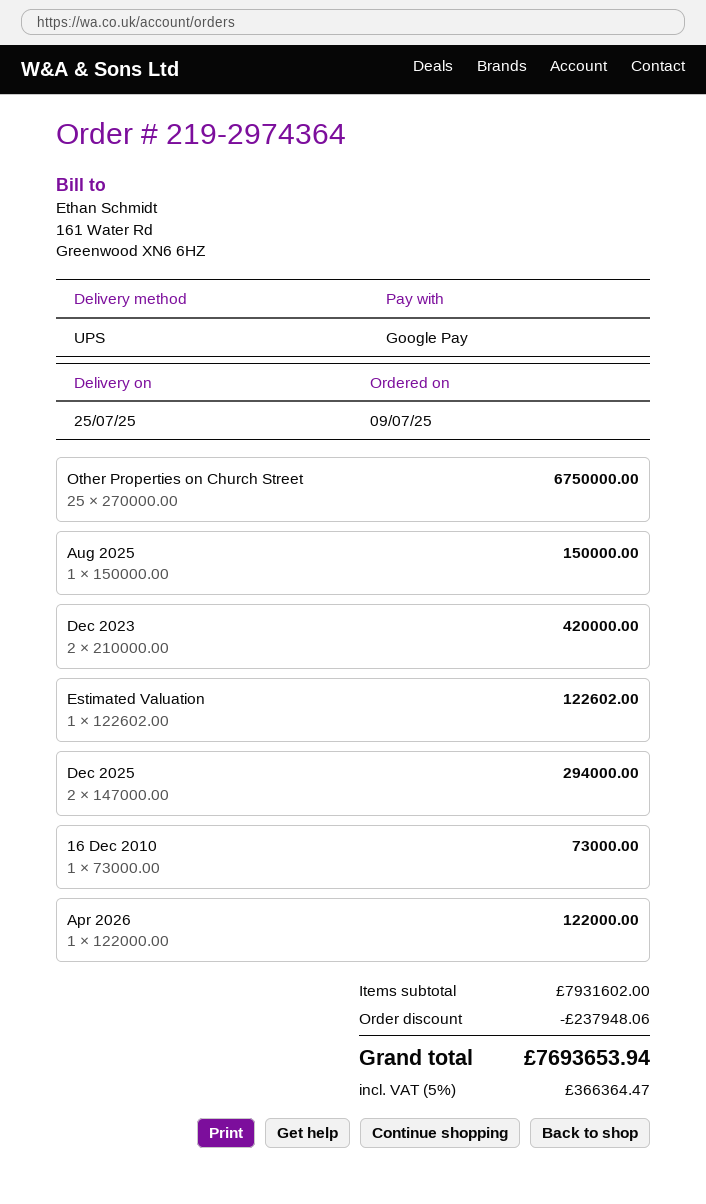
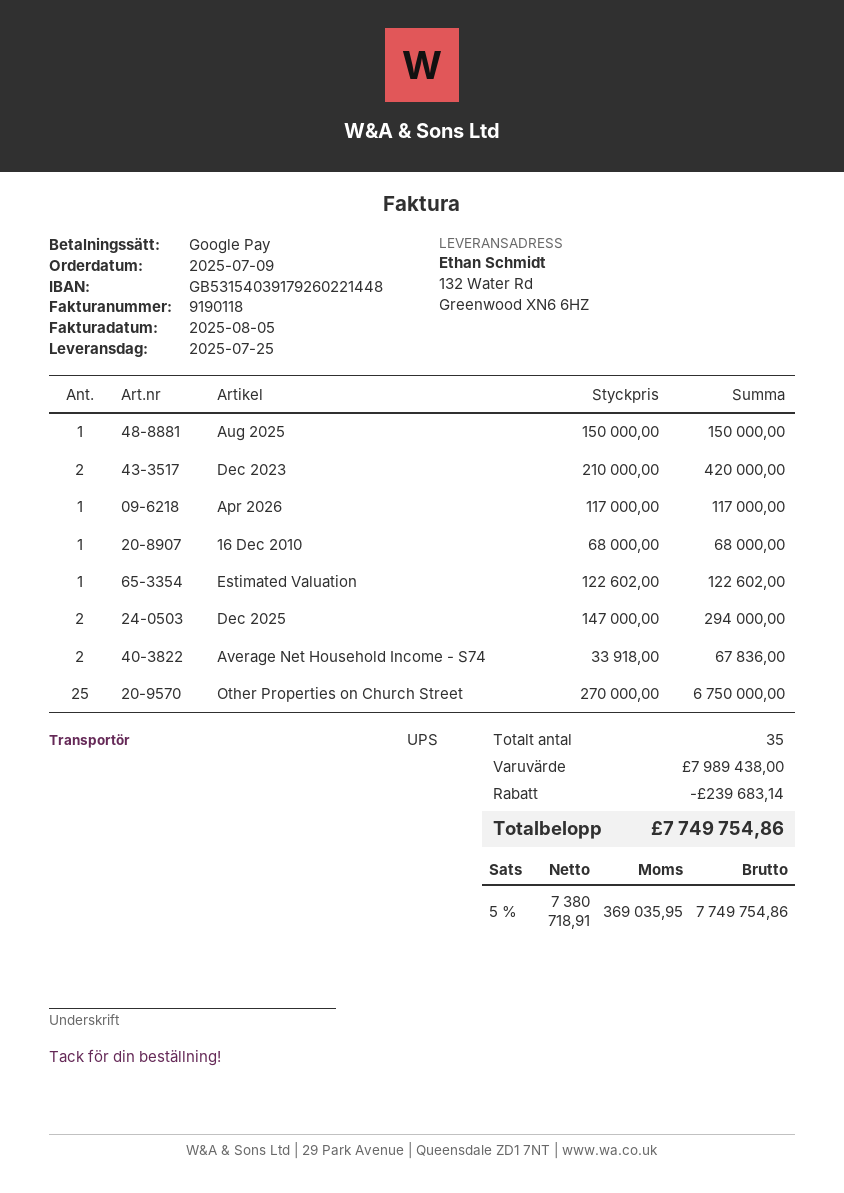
16 Dec 2010: 1 x 73000.00 = 73000.00 -> 1 x 68000.00 = 68000.00
Apr 2026: 1 x 122000.00 = 122000.00 -> 1 x 117000.00 = 117000.00
Average Net Household Income - S74: none -> 2 x 33918.00 = 67836.00
subtotal: 7931602.00 -> 7989438.00
discount: 237948.06 -> 239683.14
tax: 5% = 366364.47 -> 5% = 369035.95
total: 7693653.94 -> 7749754.86

